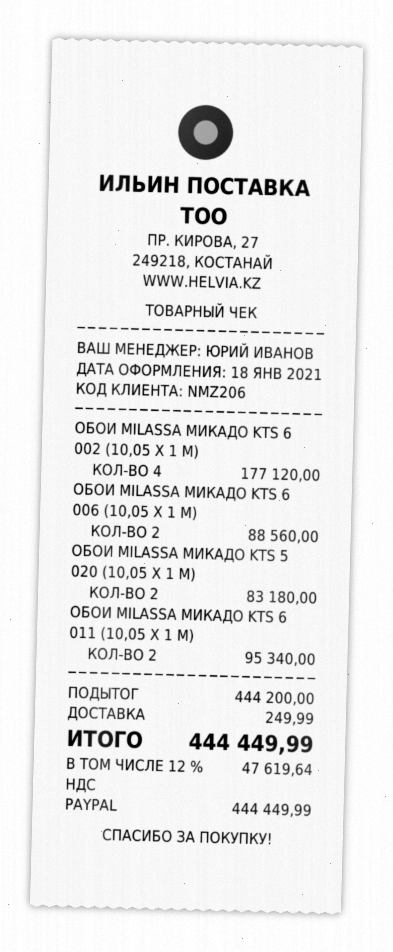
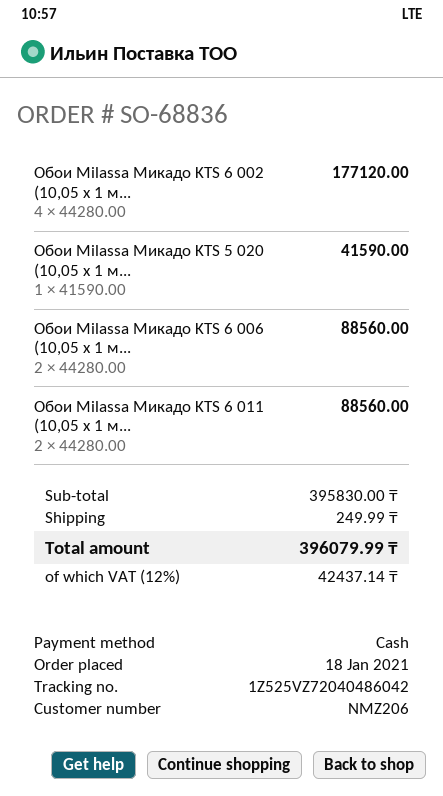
payment method: PayPal -> cash
ОБОИ MILASSA МИКАДО KTS 5 020 (10,05 Х 1 М): 2 for 83180.00 -> 1 for 41590.00
ОБОИ MILASSA МИКАДО KTS 6 011 (10,05 Х 1 М): 2 for 95340.00 -> 2 for 88560.00
subtotal: 444200.00 -> 395830.00
tax: 12% = 47619.64 -> 12% = 42437.14
total: 444449.99 -> 396079.99

